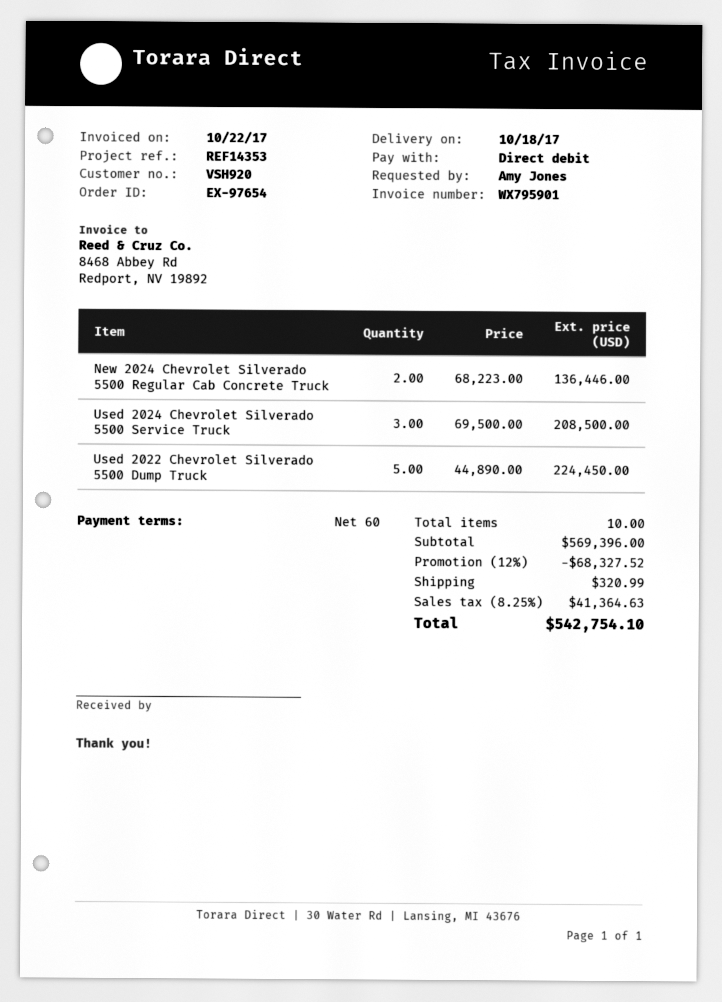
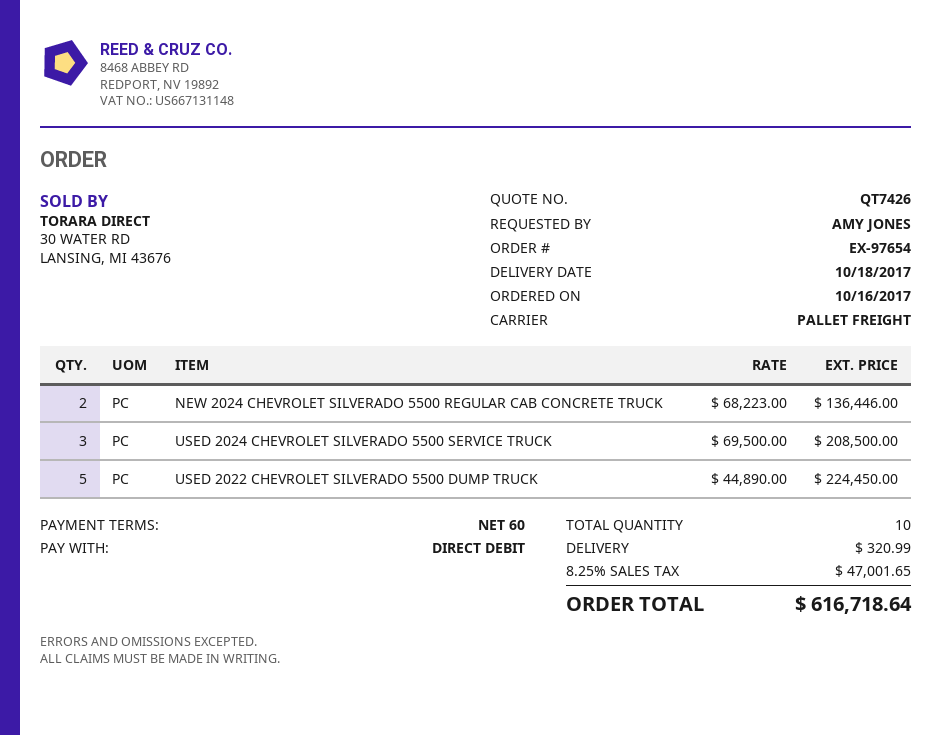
discount: 12% = 68327.52 -> none
tax: 8.25% = 41364.63 -> 8.25% = 47001.65
total: 542754.10 -> 616718.64

